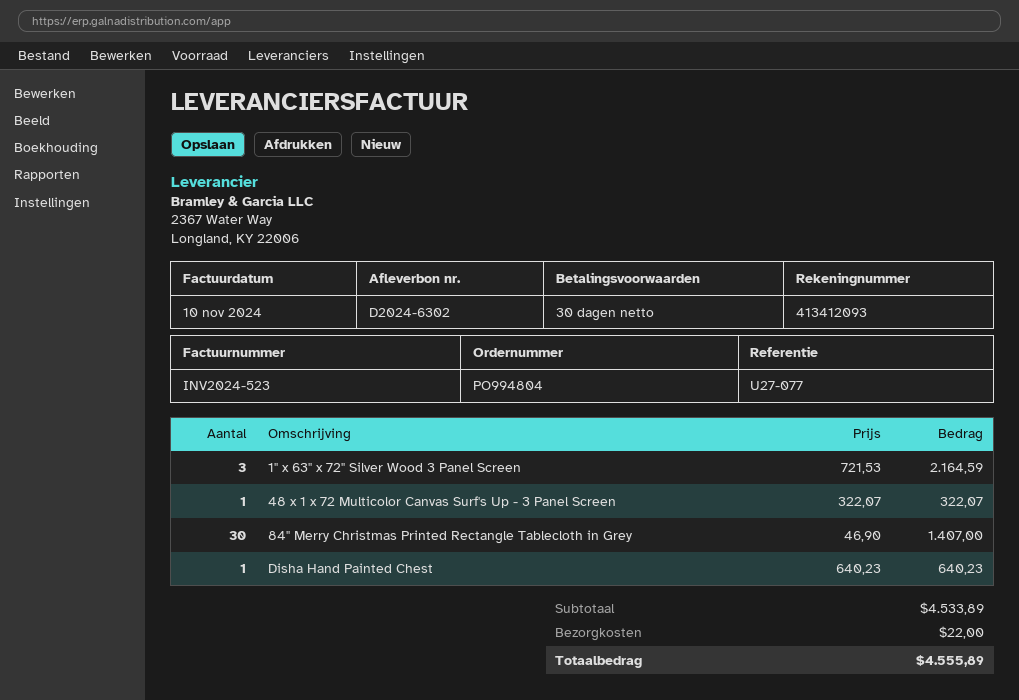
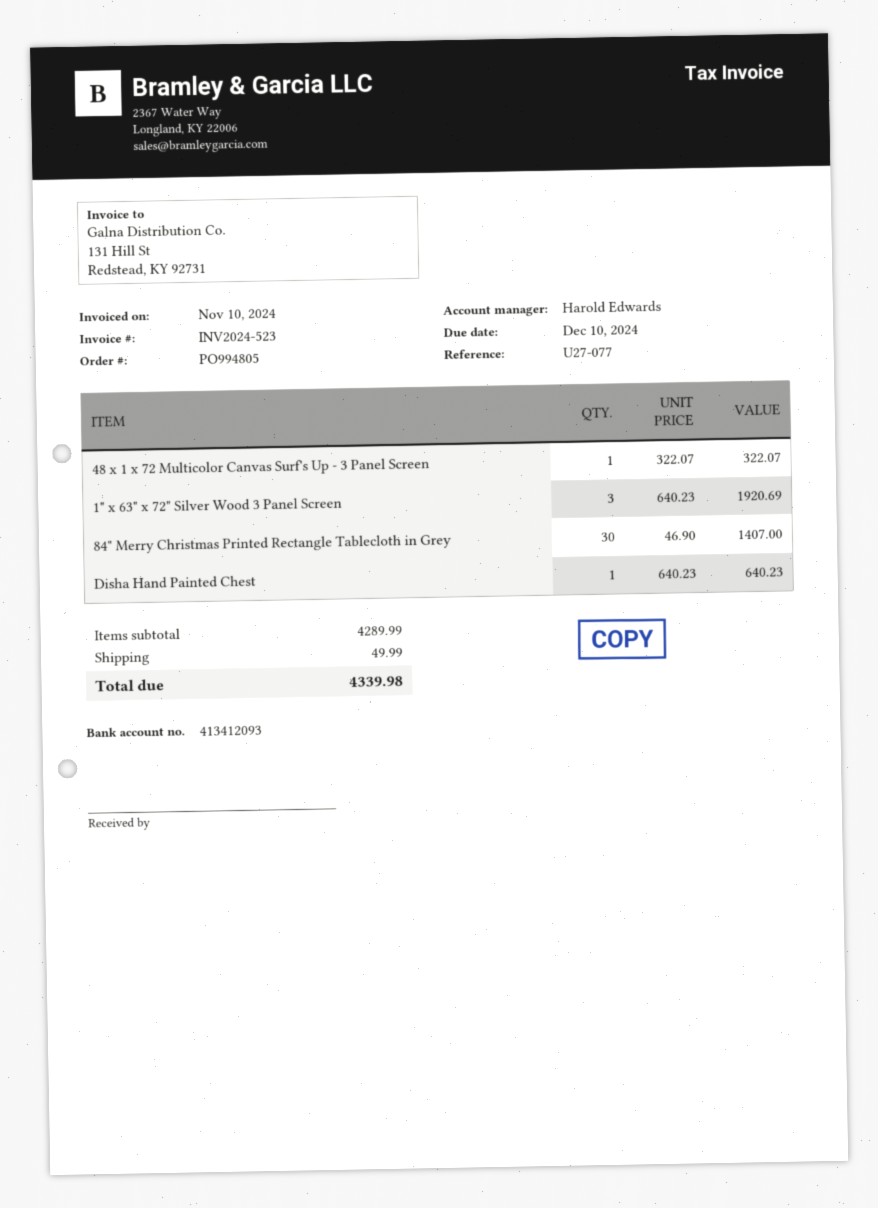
order number: PO994804 -> PO994805
1" x 63" x 72" Silver Wood 3 Panel Screen: 3 x 721.53 = 2164.59 -> 3 x 640.23 = 1920.69
subtotal: 4533.89 -> 4289.99
shipping: 22.00 -> 49.99
total: 4555.89 -> 4339.98

